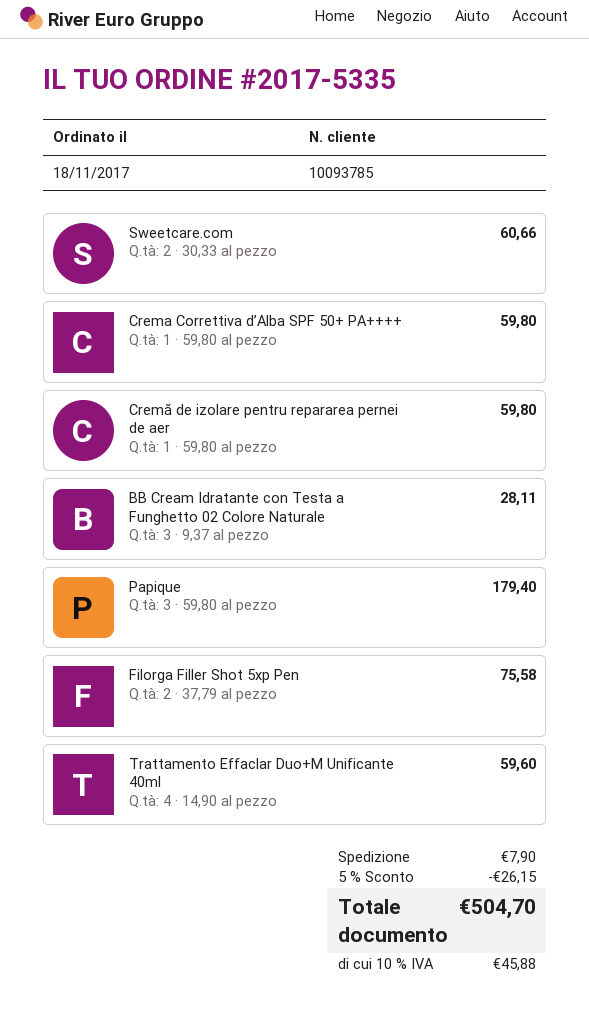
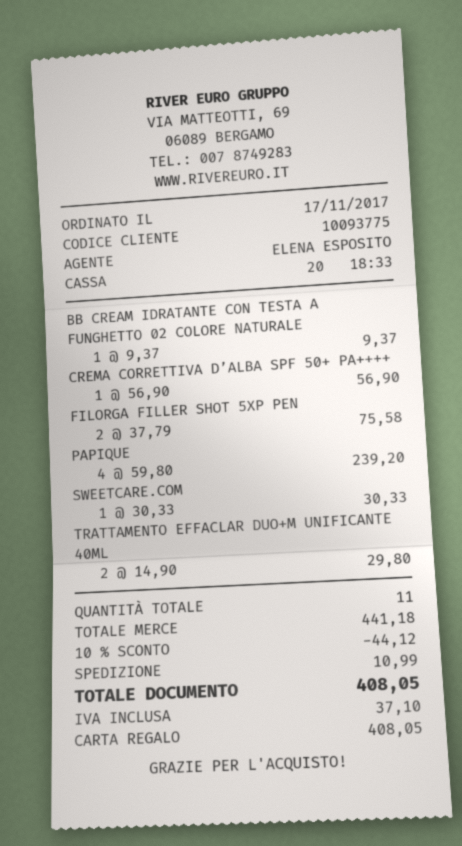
order date: 2017-11-18 -> 2017-11-17
customer number: 10093785 -> 10093775
Sweetcare.com: 2 x 30.33 = 60.66 -> 1 x 30.33 = 30.33
Crema Correttiva d’Alba SPF 50+ PA++++: 1 x 59.80 = 59.80 -> 1 x 56.90 = 56.90
Cremă de izolare pentru repararea pernei de aer: 1 x 59.80 = 59.80 -> none
BB Cream Idratante con Testa a Funghetto 02 Colore Naturale: 3 x 9.37 = 28.11 -> 1 x 9.37 = 9.37
Papique: 3 x 59.80 = 179.40 -> 4 x 59.80 = 239.20
Trattamento Effaclar Duo+M Unificante 40ml: 4 x 14.90 = 59.60 -> 2 x 14.90 = 29.80
discount: 5% = 26.15 -> 10% = 44.12
shipping: 7.90 -> 10.99
tax: 45.88 -> 37.10
total: 504.70 -> 408.05

